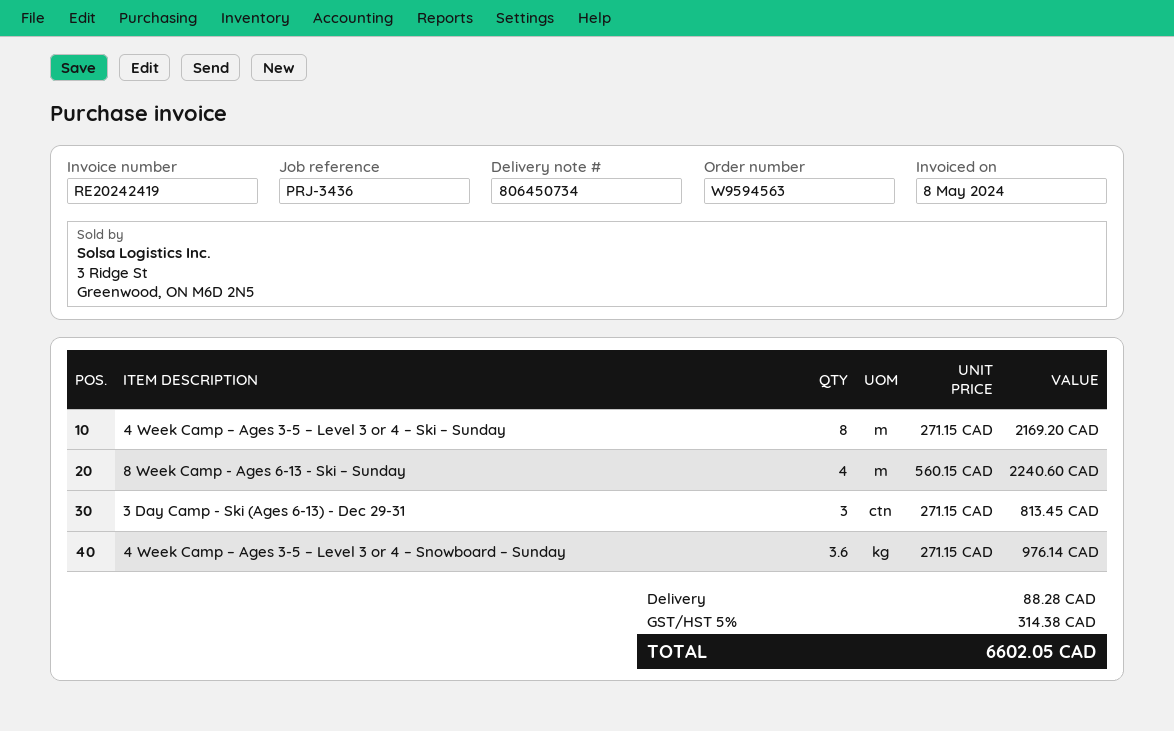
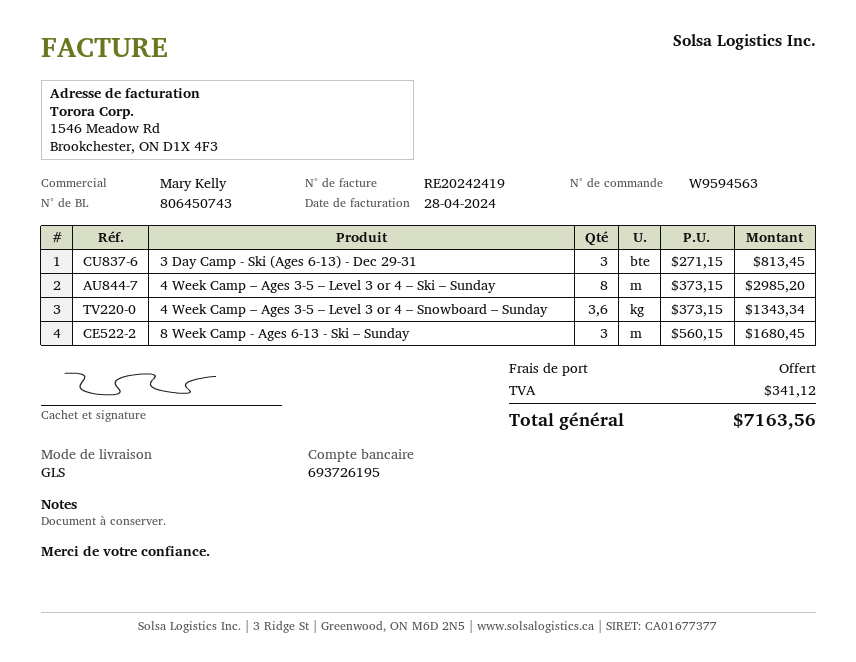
delivery note number: 806450734 -> 806450743
invoice date: 2024-05-08 -> 2024-04-28
4 Week Camp – Ages 3-5 – Level 3 or 4 – Ski – Sunday: 8 x 271.15 = 2169.20 -> 8 x 373.15 = 2985.20
8 Week Camp - Ages 6-13 - Ski – Sunday: 4 x 560.15 = 2240.60 -> 3 x 560.15 = 1680.45
4 Week Camp – Ages 3-5 – Level 3 or 4 – Snowboard – Sunday: 3.6 x 271.15 = 976.14 -> 3.6 x 373.15 = 1343.34
shipping: 88.28 -> 0.00
tax: 314.38 -> 341.12
total: 6602.05 -> 7163.56

